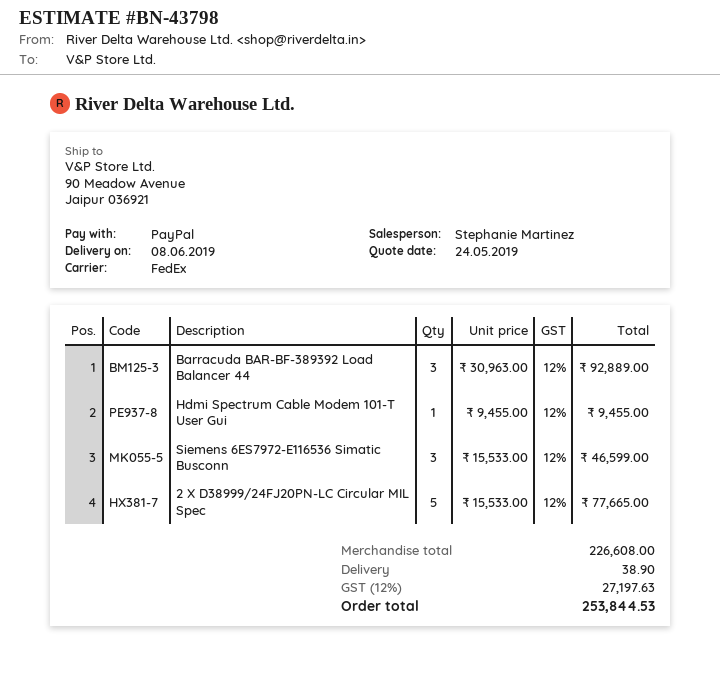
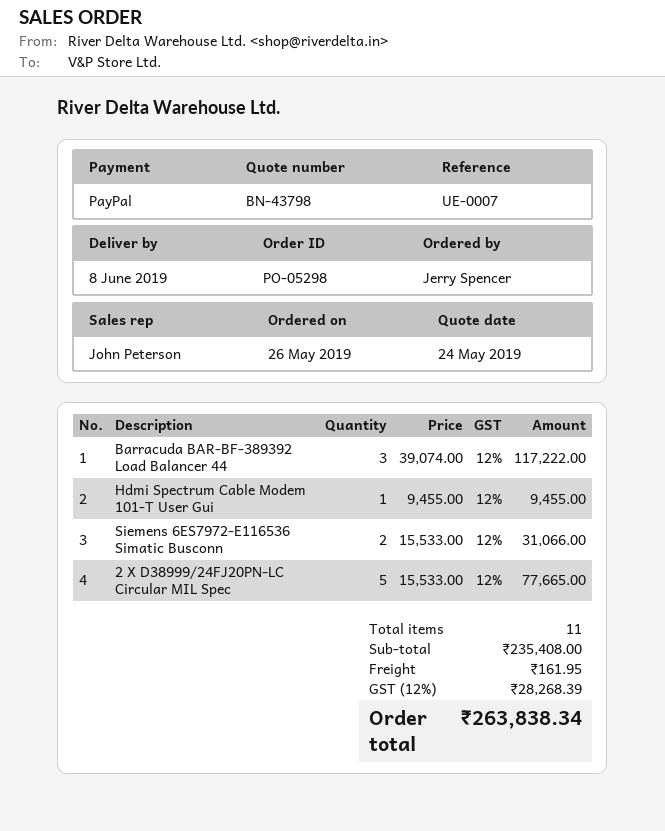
sales rep: Stephanie Martinez -> John Peterson
Barracuda BAR-BF-389392 Load Balancer 44: 3 x 30963.00 = 92889.00 -> 3 x 39074.00 = 117222.00
Siemens 6ES7972-E116536 Simatic Busconn: 3 x 15533.00 = 46599.00 -> 2 x 15533.00 = 31066.00
subtotal: 226608.00 -> 235408.00
shipping: 38.90 -> 161.95
tax: 12% = 27197.63 -> 12% = 28268.39
total: 253844.53 -> 263838.34

